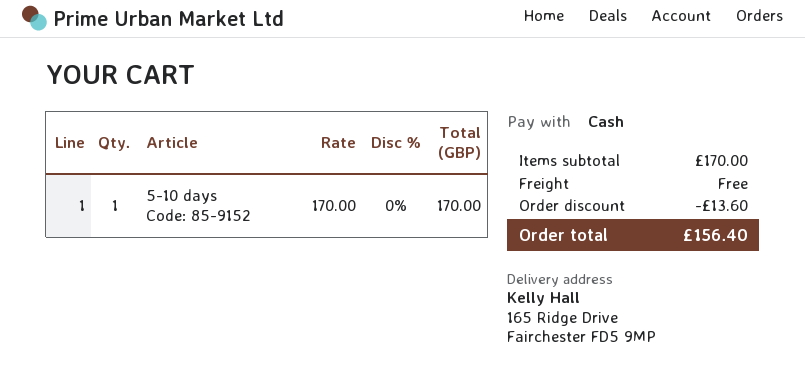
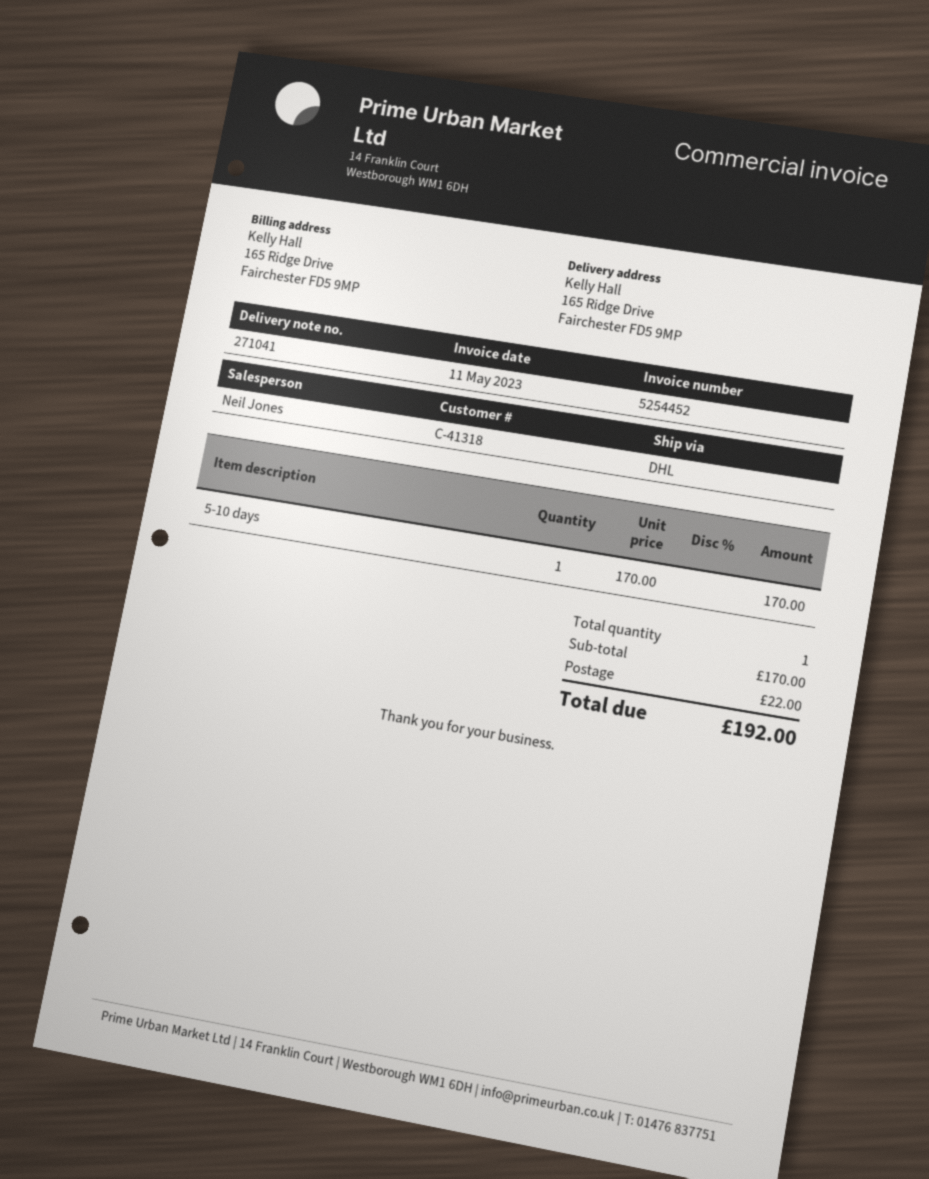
discount: 13.60 -> none
shipping: 0.00 -> 22.00
total: 156.40 -> 192.00

